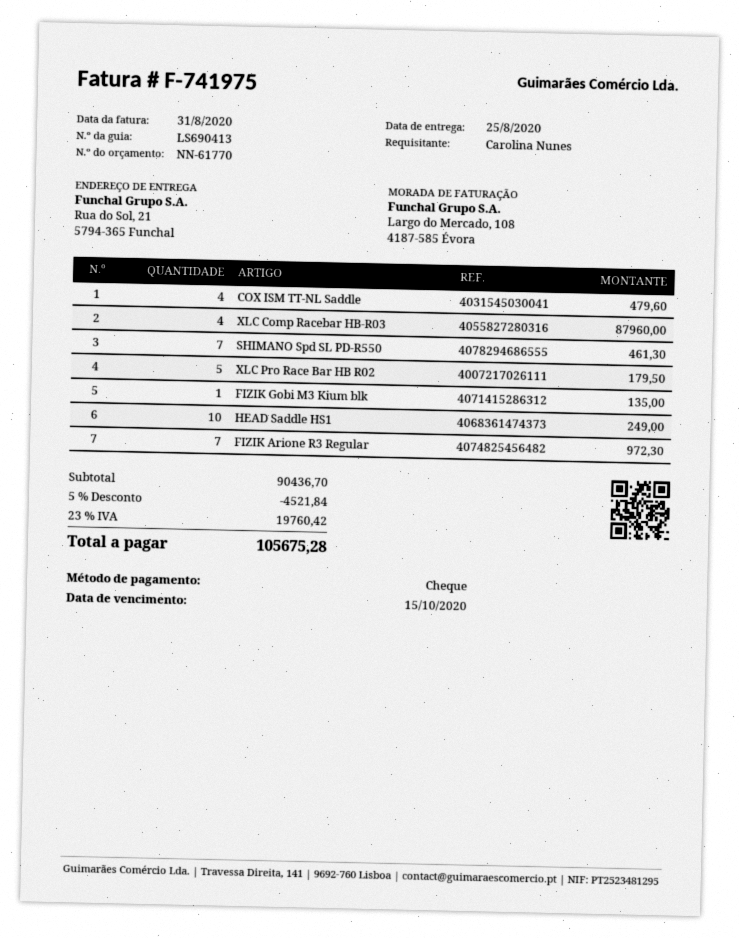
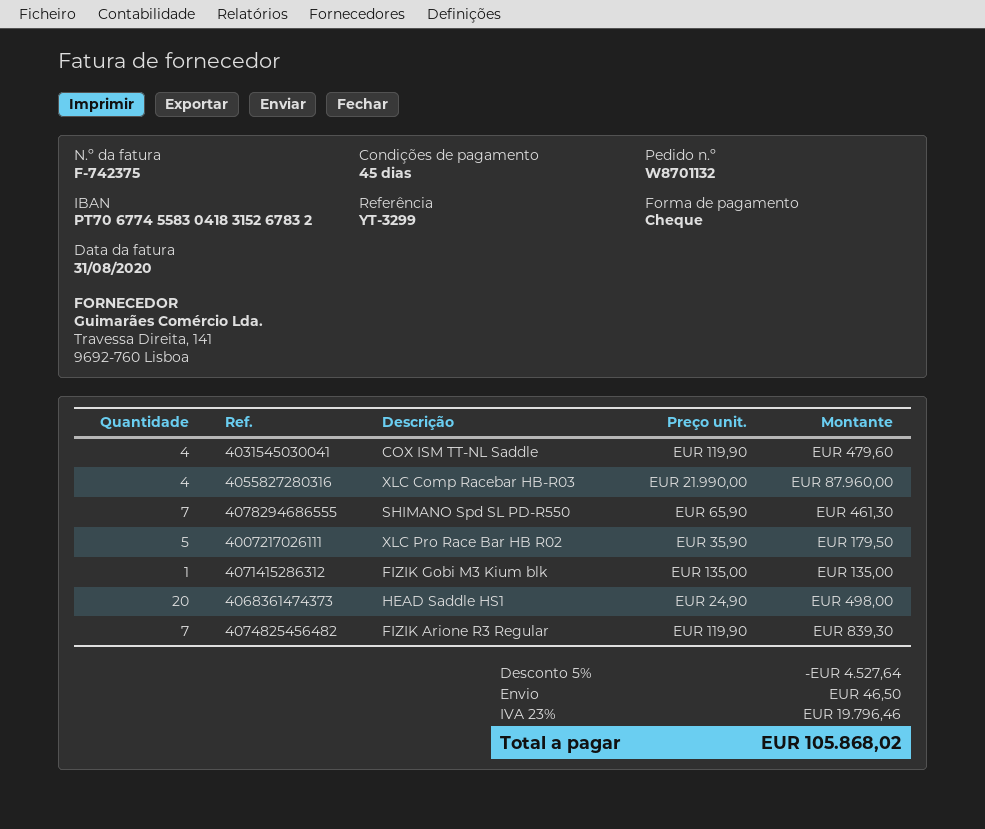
invoice number: F-741975 -> F-742375
HEAD Saddle HS1: 10 for 249.00 -> 20 for 498.00
FIZIK Arione R3 Regular: 7 for 972.30 -> 7 for 839.30
discount: 5% = 4521.84 -> 5% = 4527.64
shipping: none -> 46.50
tax: 23% = 19760.42 -> 23% = 19796.46
total: 105675.28 -> 105868.02

